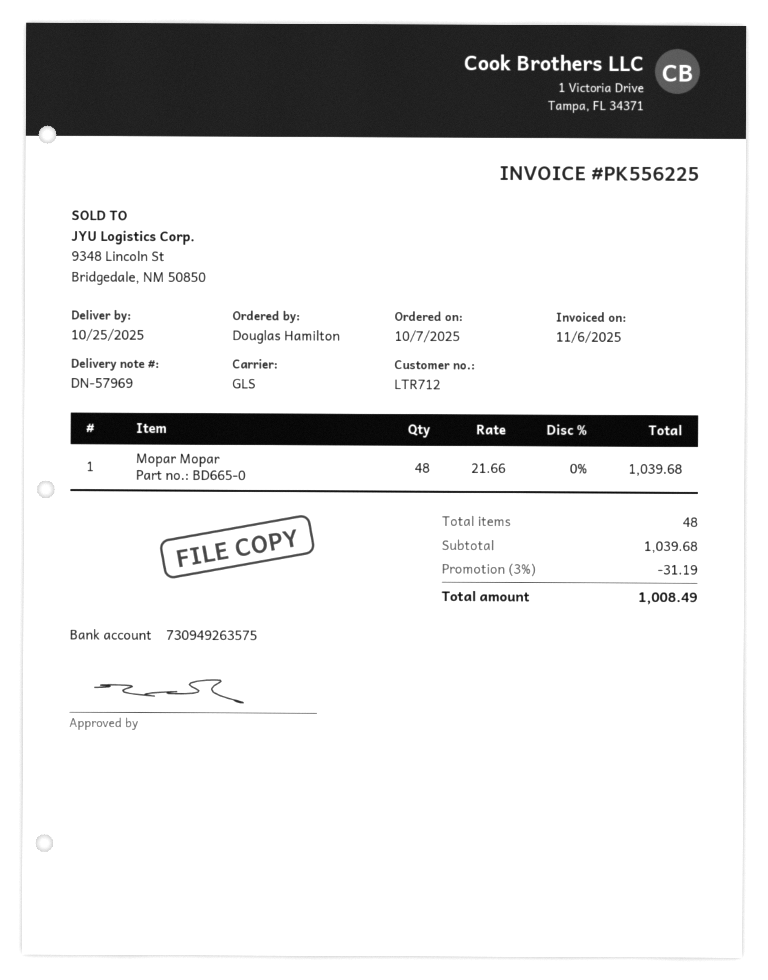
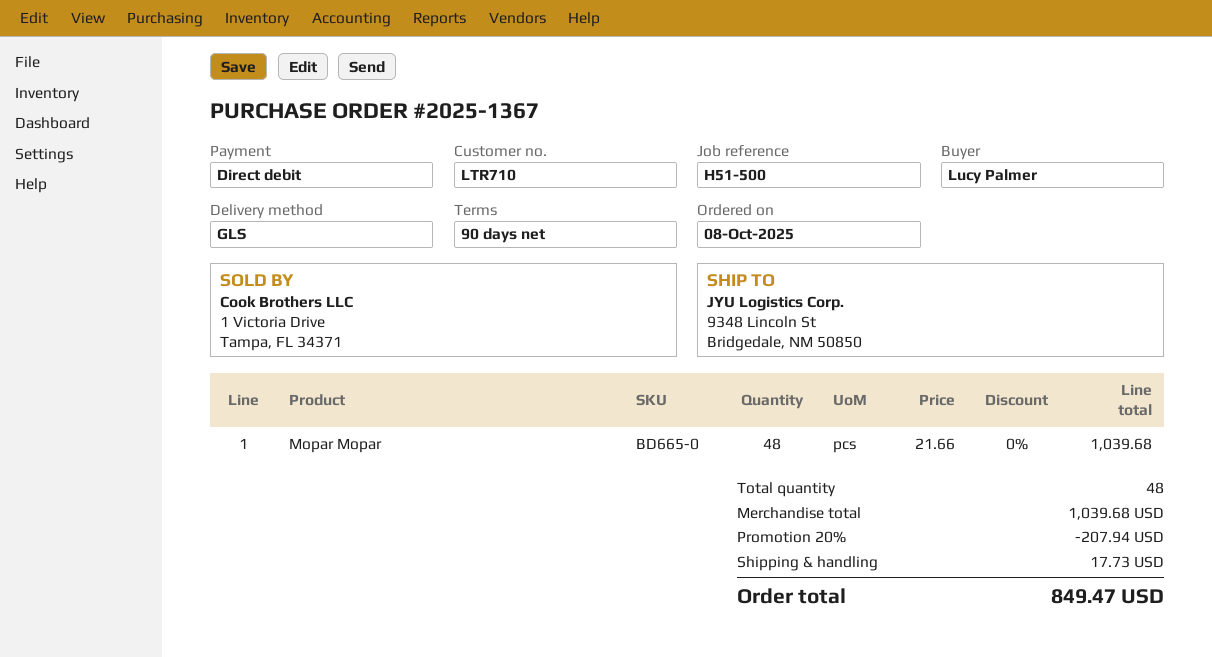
order date: 2025-10-07 -> 2025-10-08
customer number: LTR712 -> LTR710
ordered by: Douglas Hamilton -> Lucy Palmer
discount: 3% = 31.19 -> 20% = 207.94
shipping: none -> 17.73
total: 1008.49 -> 849.47

